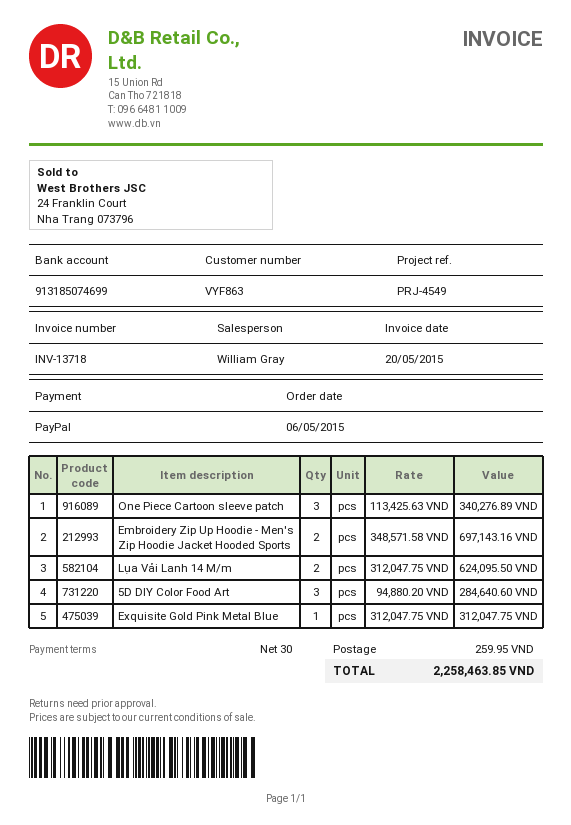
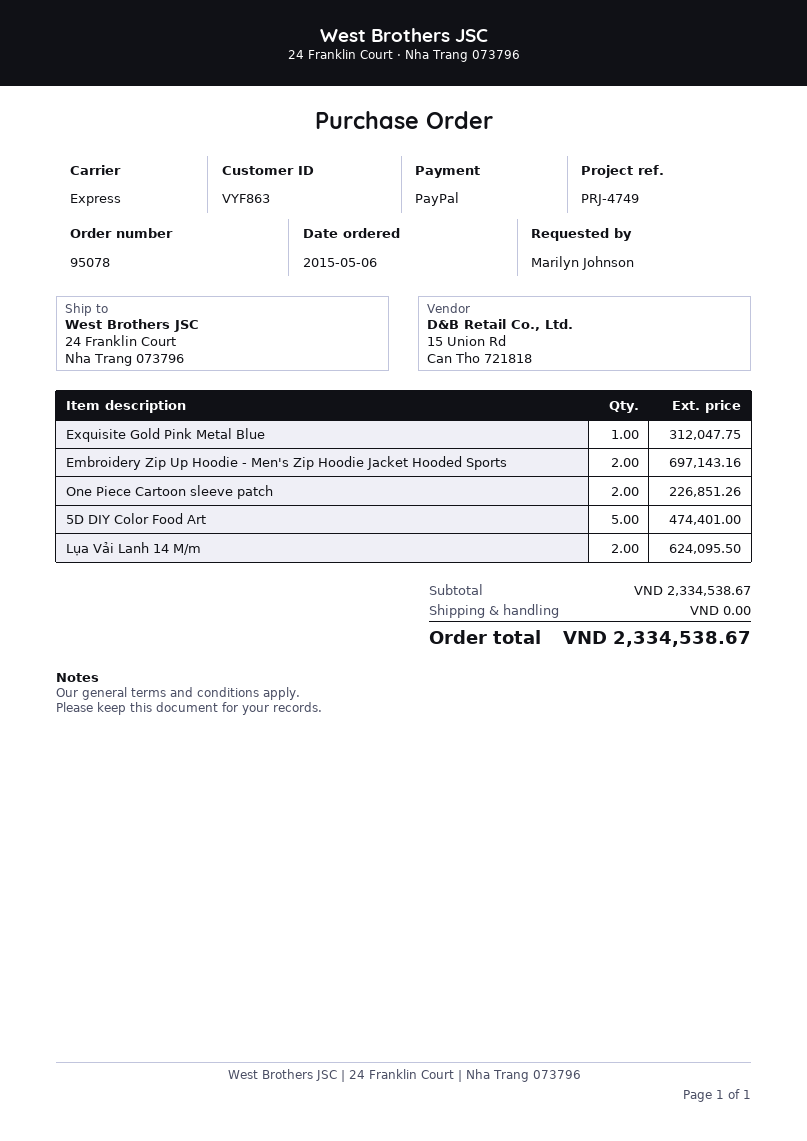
reference: PRJ-4549 -> PRJ-4749
One Piece Cartoon sleeve patch: 3 for 340276.89 -> 2 for 226851.26
5D DIY Color Food Art: 3 for 284640.60 -> 5 for 474401.00
shipping: 259.95 -> 0.00
total: 2258463.85 -> 2334538.67

